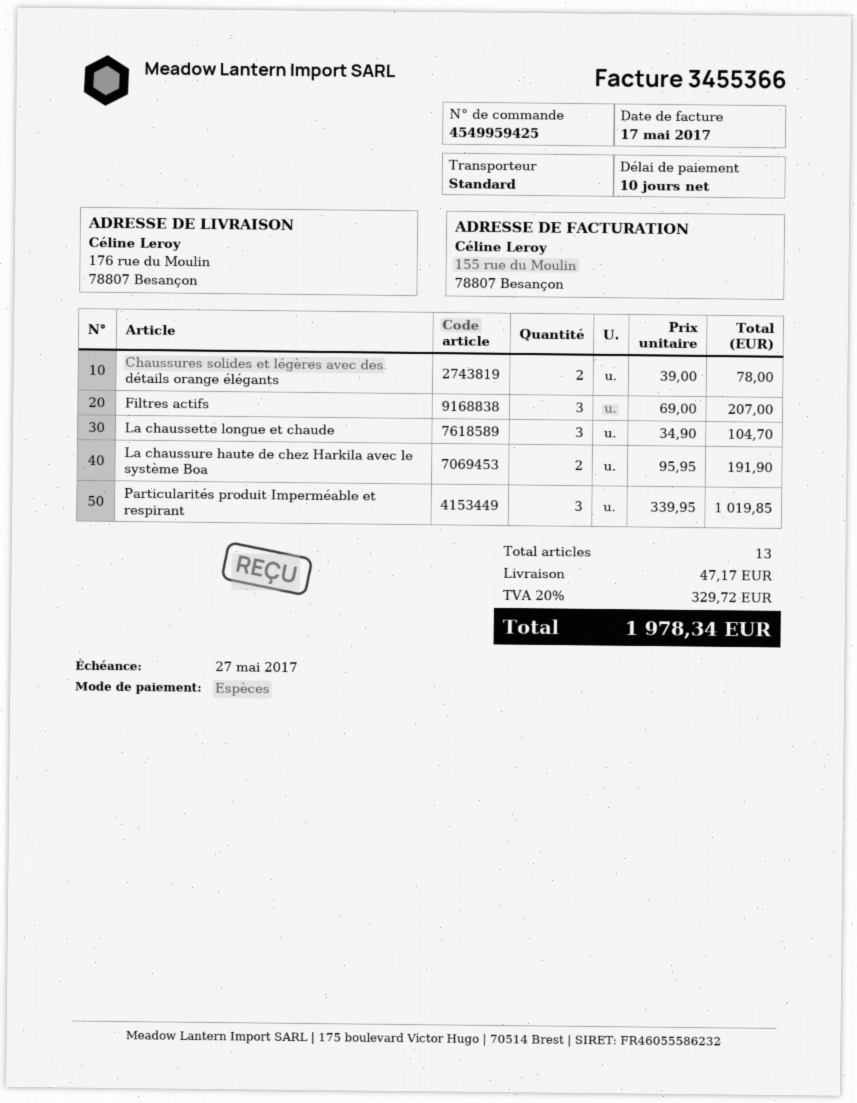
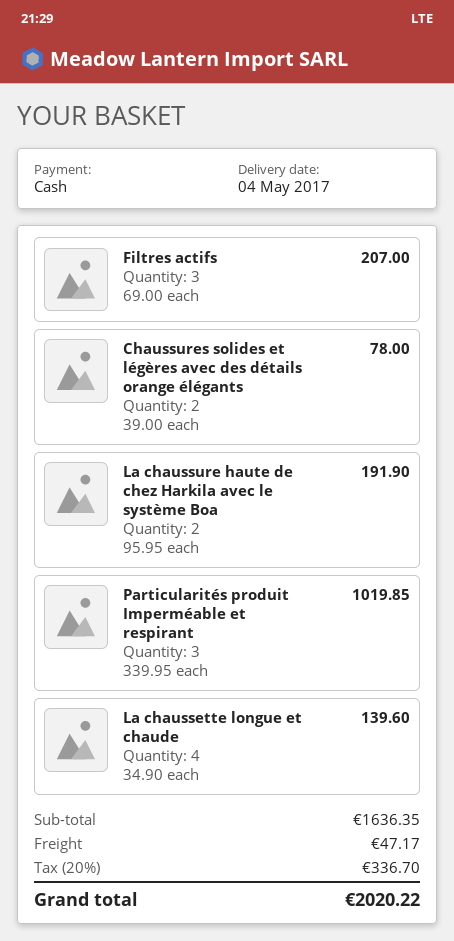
La chaussette longue et chaude: 3 x 34.90 = 104.70 -> 4 x 34.90 = 139.60
tax: 20% = 329.72 -> 20% = 336.70
total: 1978.34 -> 2020.22

